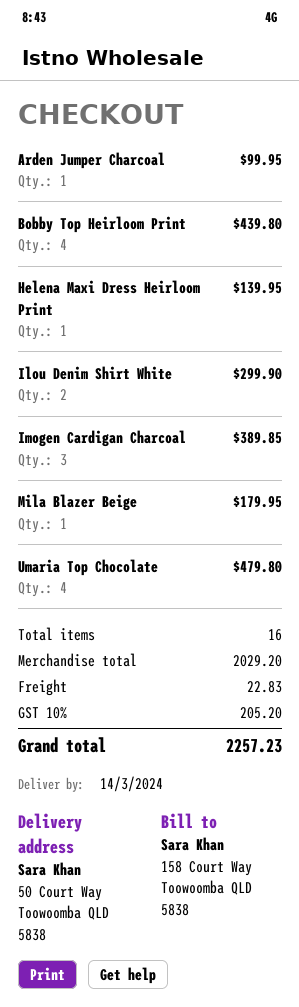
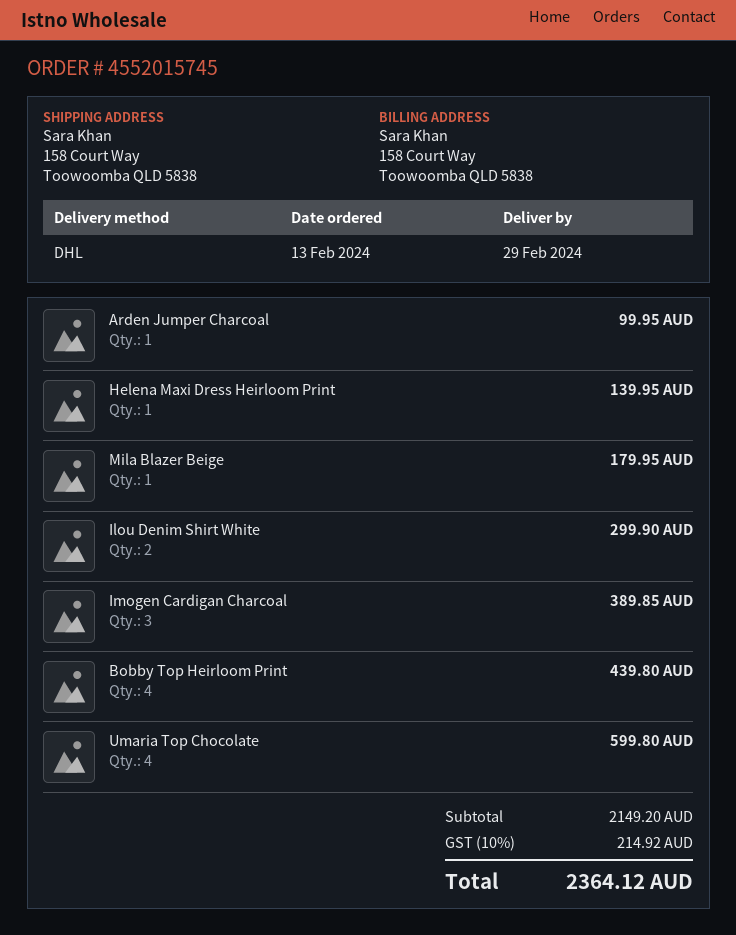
delivery date: 2024-03-14 -> 2024-02-29
ship to: 50 Court Way, Toowoomba QLD 5838 -> 158 Court Way, Toowoomba QLD 5838
Umaria Top Chocolate: 4 for 479.80 -> 4 for 599.80
subtotal: 2029.20 -> 2149.20
shipping: 22.83 -> none
tax: 10% = 205.20 -> 10% = 214.92
total: 2257.23 -> 2364.12

